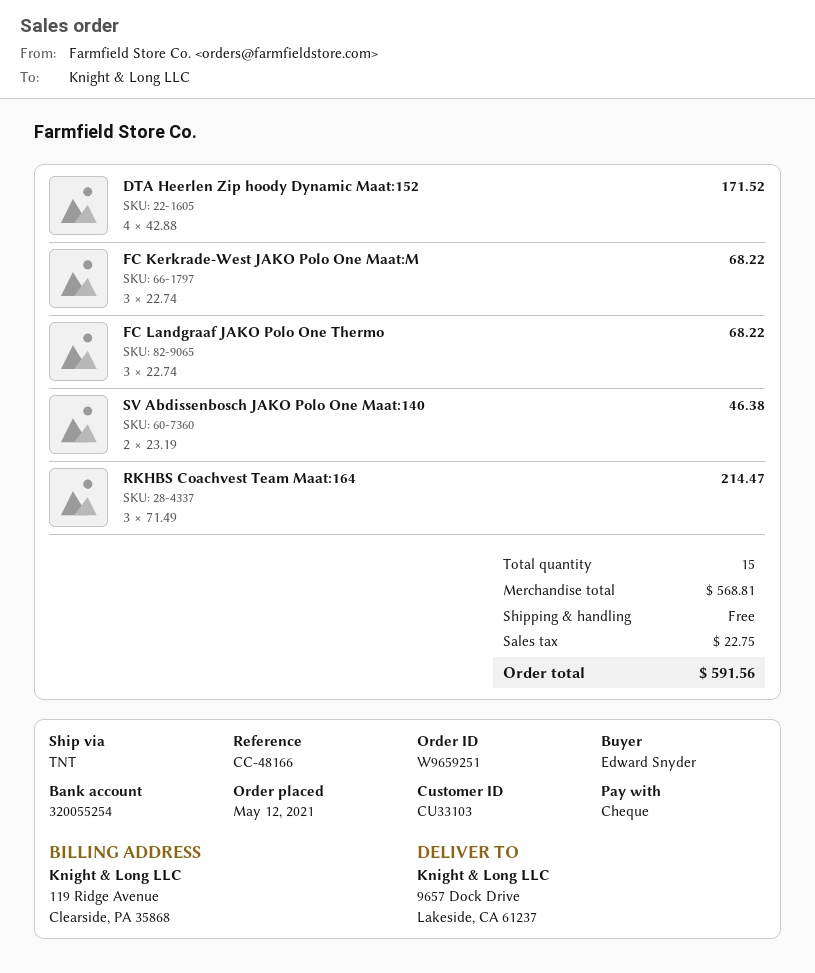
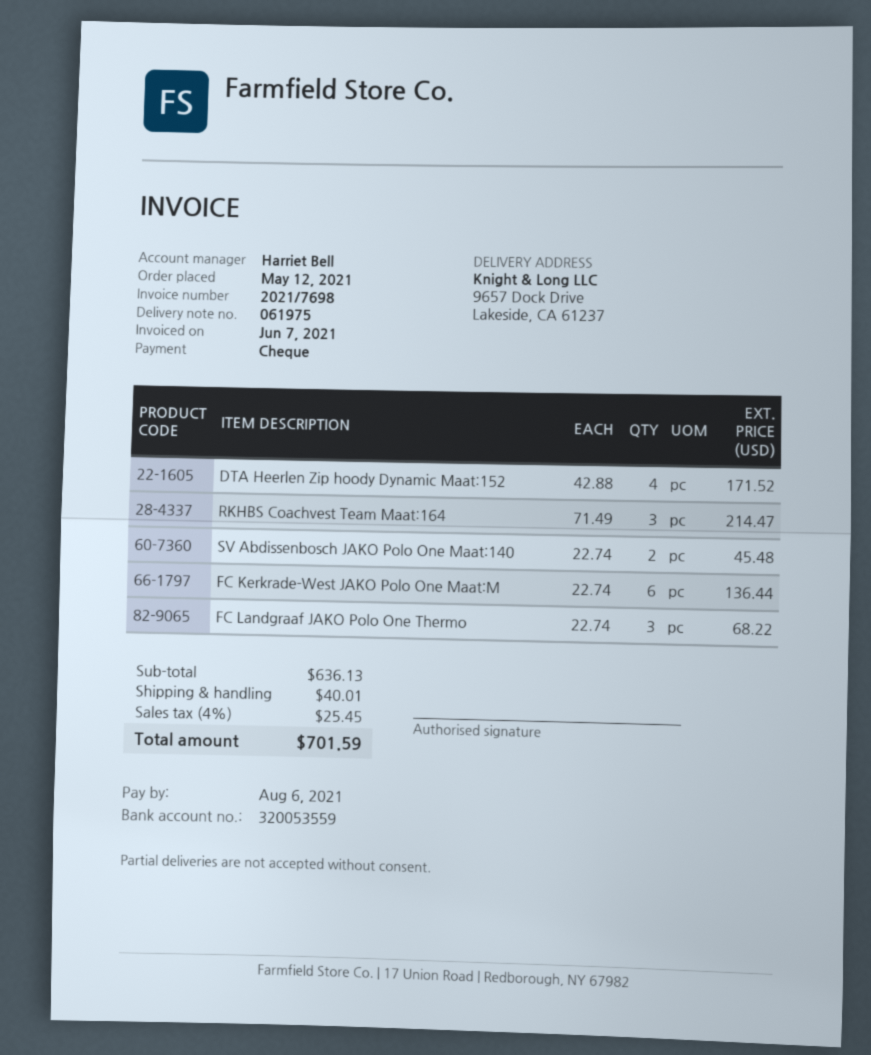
bank account: 320055254 -> 320053559
FC Kerkrade-West JAKO Polo One Maat:M: 3 x 22.74 = 68.22 -> 6 x 22.74 = 136.44
SV Abdissenbosch JAKO Polo One Maat:140: 2 x 23.19 = 46.38 -> 2 x 22.74 = 45.48
subtotal: 568.81 -> 636.13
shipping: 0.00 -> 40.01
tax: 22.75 -> 25.45
total: 591.56 -> 701.59

